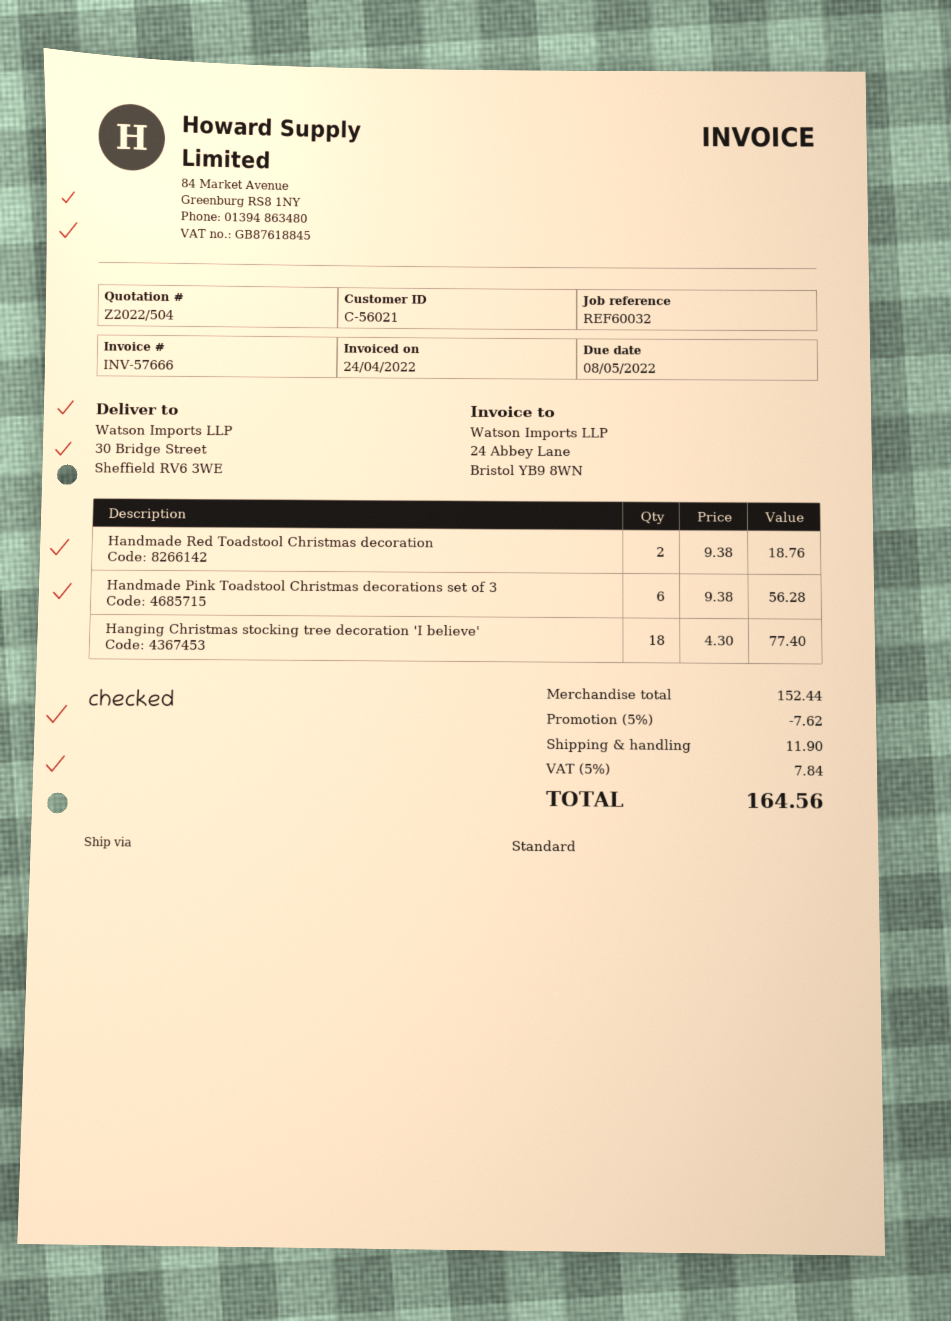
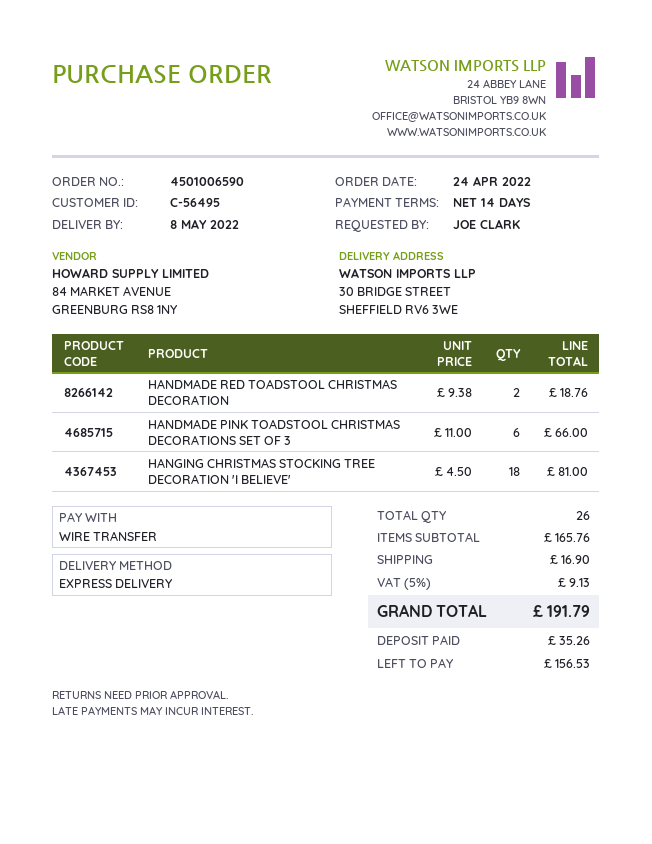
customer number: C-56021 -> C-56495
shipping method: standard -> express
Handmade Pink Toadstool Christmas decorations set of 3: 6 x 9.38 = 56.28 -> 6 x 11.00 = 66.00
Hanging Christmas stocking tree decoration 'I believe': 18 x 4.30 = 77.40 -> 18 x 4.50 = 81.00
subtotal: 152.44 -> 165.76
discount: 5% = 7.62 -> none
shipping: 11.90 -> 16.90
tax: 5% = 7.84 -> 5% = 9.13
total: 164.56 -> 191.79

